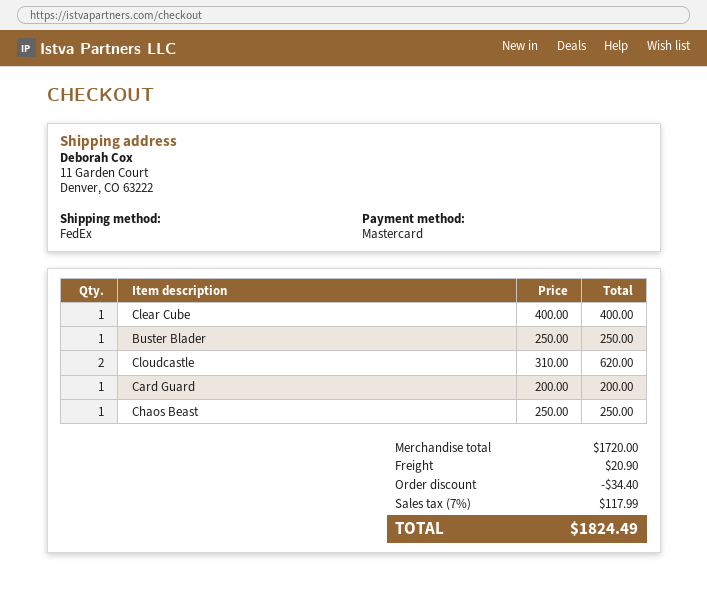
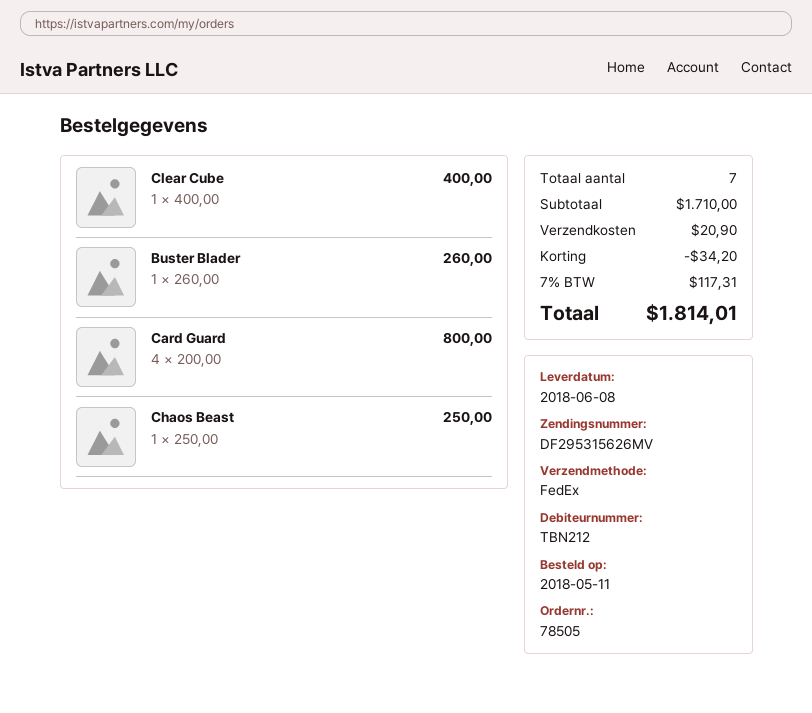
Buster Blader: 1 x 250.00 = 250.00 -> 1 x 260.00 = 260.00
Cloudcastle: 2 x 310.00 = 620.00 -> none
Card Guard: 1 x 200.00 = 200.00 -> 4 x 200.00 = 800.00
subtotal: 1720.00 -> 1710.00
discount: 34.40 -> 34.20
tax: 7% = 117.99 -> 7% = 117.31
total: 1824.49 -> 1814.01

